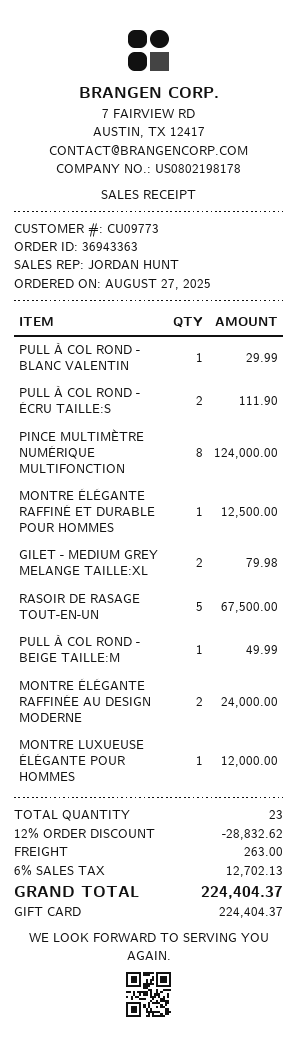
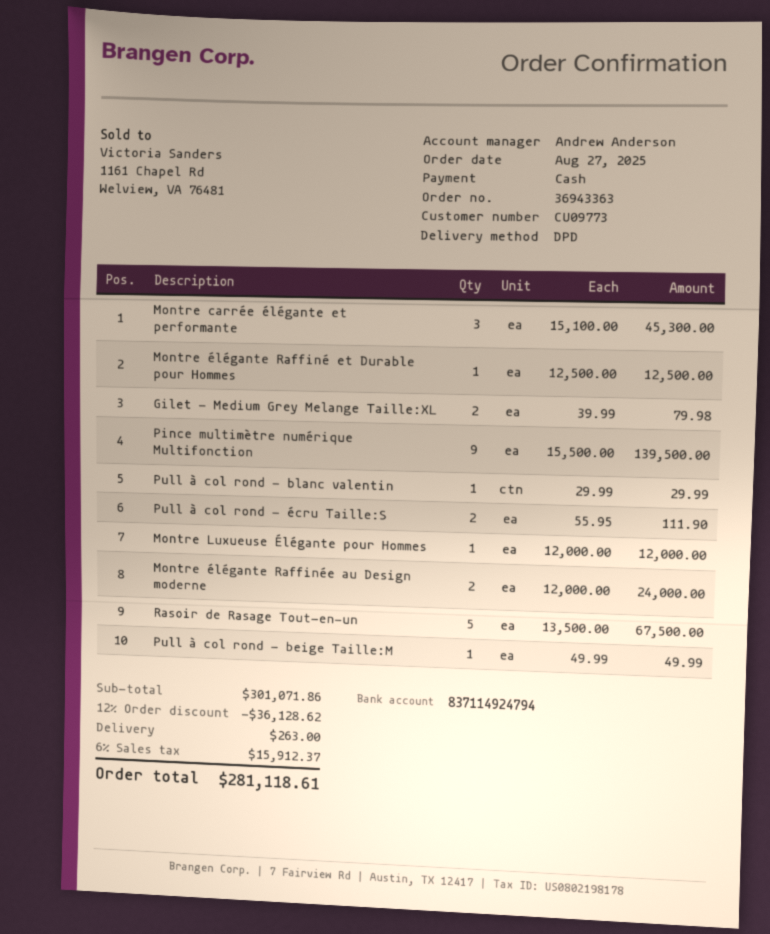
sales rep: JORDAN HUNT -> Andrew Anderson
payment method: gift card -> cash
PINCE MULTIMÈTRE NUMÉRIQUE MULTIFONCTION: 8 for 124000.00 -> 9 for 139500.00
Montre carrée élégante et performante: none -> 3 for 45300.00
discount: 12% = 28832.62 -> 12% = 36128.62
tax: 6% = 12702.13 -> 6% = 15912.37
total: 224404.37 -> 281118.61

